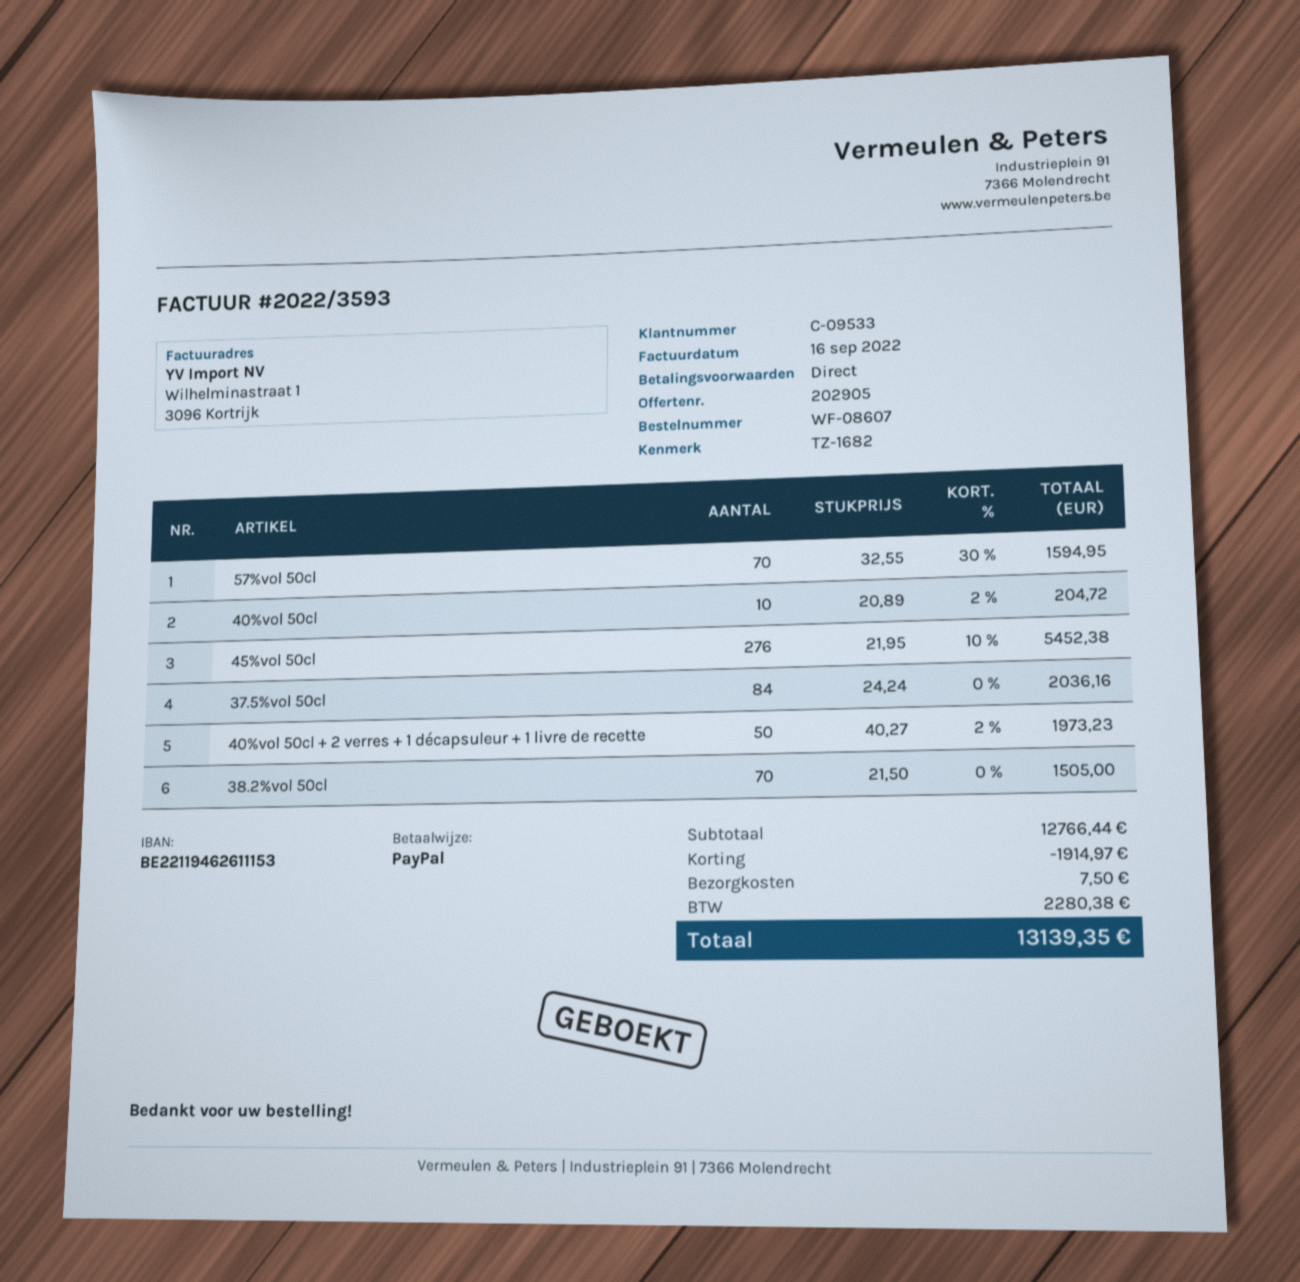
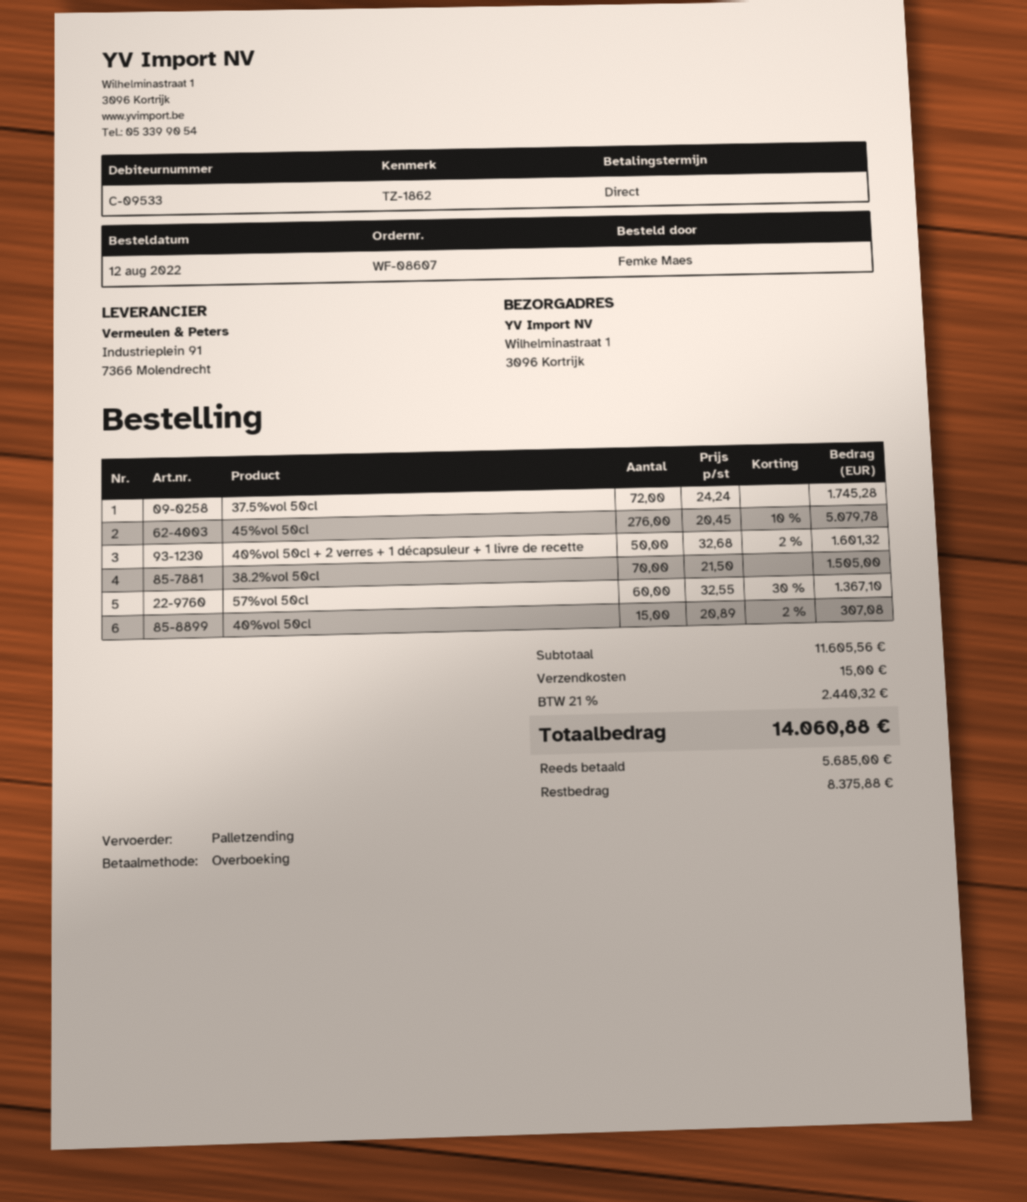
reference: TZ-1682 -> TZ-1862
payment method: PayPal -> bank transfer
57%vol 50cl: 70 x 32.55 - 30% = 1594.95 -> 60 x 32.55 - 30% = 1367.10
40%vol 50cl: 10 x 20.89 - 2% = 204.72 -> 15 x 20.89 - 2% = 307.08
45%vol 50cl: 276 x 21.95 - 10% = 5452.38 -> 276 x 20.45 - 10% = 5079.78
37.5%vol 50cl: 84 x 24.24 = 2036.16 -> 72 x 24.24 = 1745.28
40%vol 50cl + 2 verres + 1 décapsuleur + 1 livre de recette: 50 x 40.27 - 2% = 1973.23 -> 50 x 32.68 - 2% = 1601.32
subtotal: 12766.44 -> 11605.56
discount: 1914.97 -> none
shipping: 7.50 -> 15.00
tax: 2280.38 -> 2440.32
total: 13139.35 -> 14060.88

